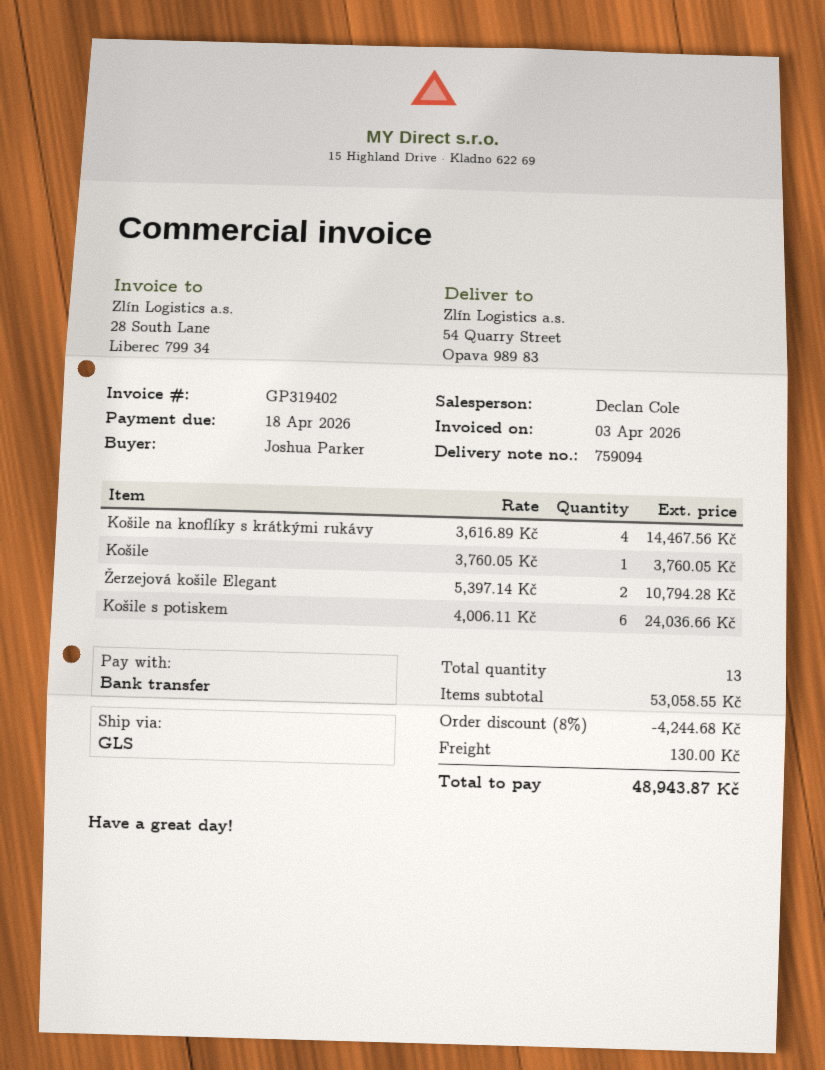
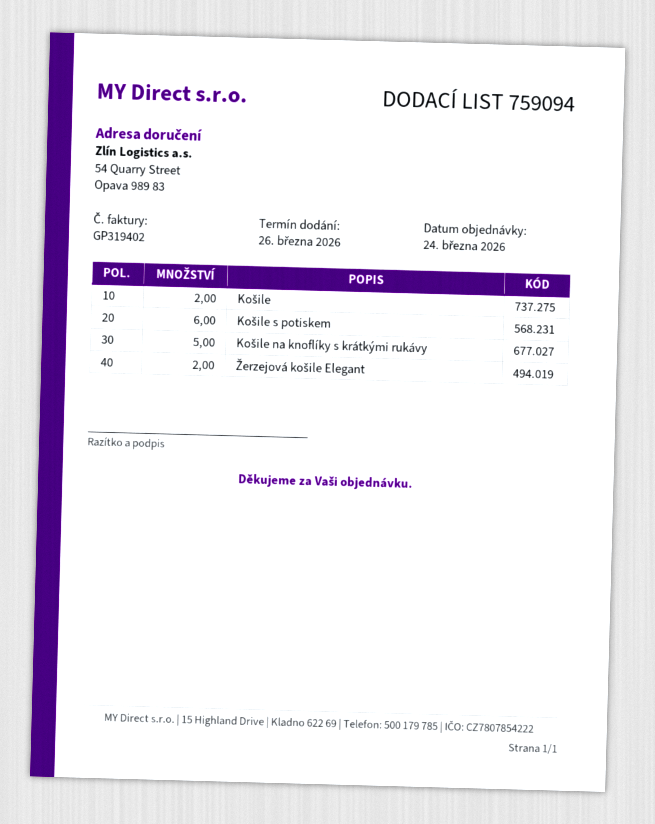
Košile na knoflíky s krátkými rukávy: 4 -> 5
Košile: 1 -> 2

